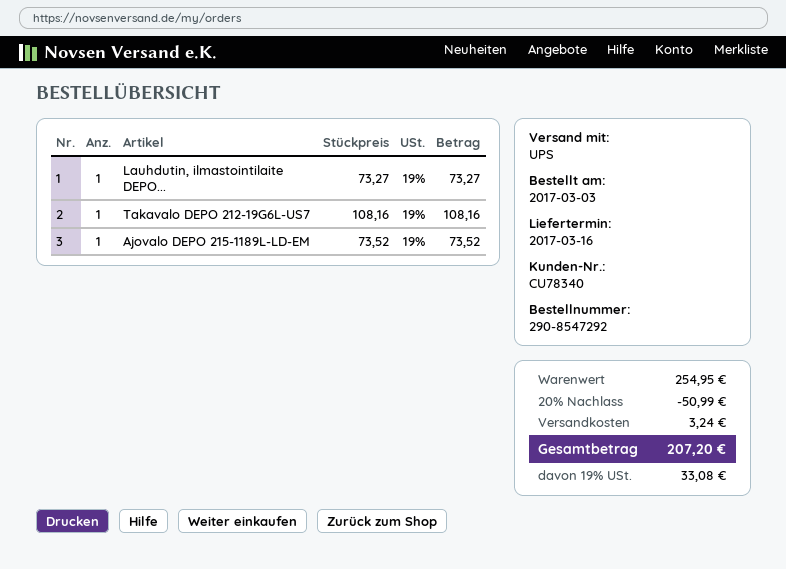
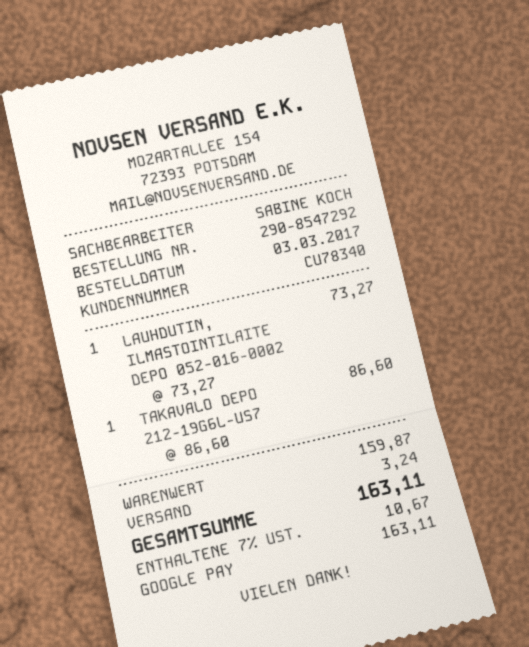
Takavalo DEPO 212-19G6L-US7: 1 x 108.16 = 108.16 -> 1 x 86.60 = 86.60
Ajovalo DEPO 215-1189L-LD-EM: 1 x 73.52 = 73.52 -> none
subtotal: 254.95 -> 159.87
discount: 20% = 50.99 -> none
tax: 19% = 33.08 -> 7% = 10.67
total: 207.20 -> 163.11

